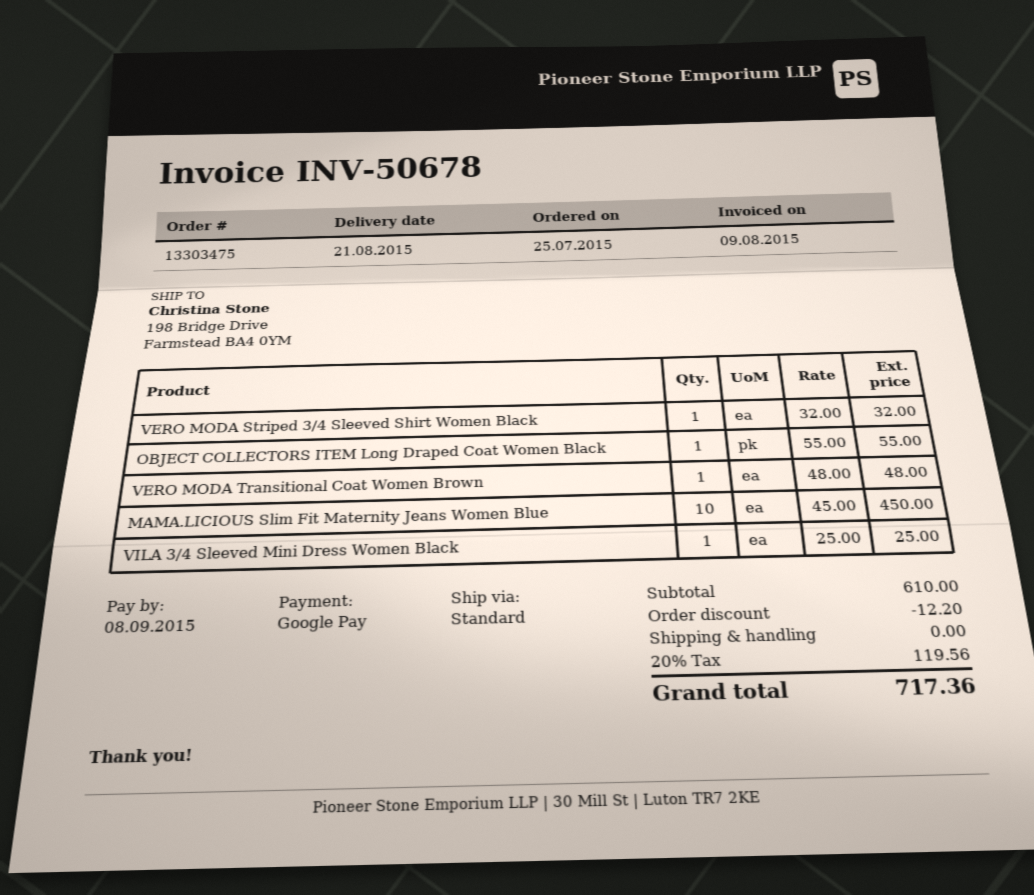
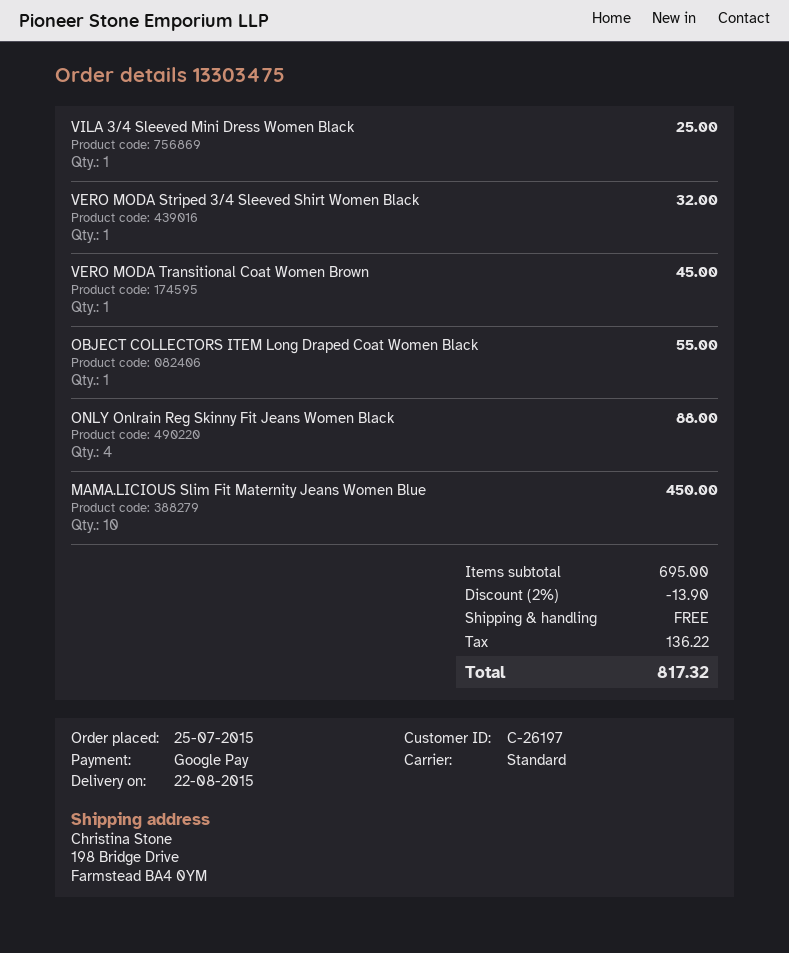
delivery date: 2015-08-21 -> 2015-08-22
VERO MODA Transitional Coat Women Brown: 1 for 48.00 -> 1 for 45.00
ONLY Onlrain Reg Skinny Fit Jeans Women Black: none -> 4 for 88.00
subtotal: 610.00 -> 695.00
discount: 12.20 -> 13.90
tax: 119.56 -> 136.22
total: 717.36 -> 817.32

